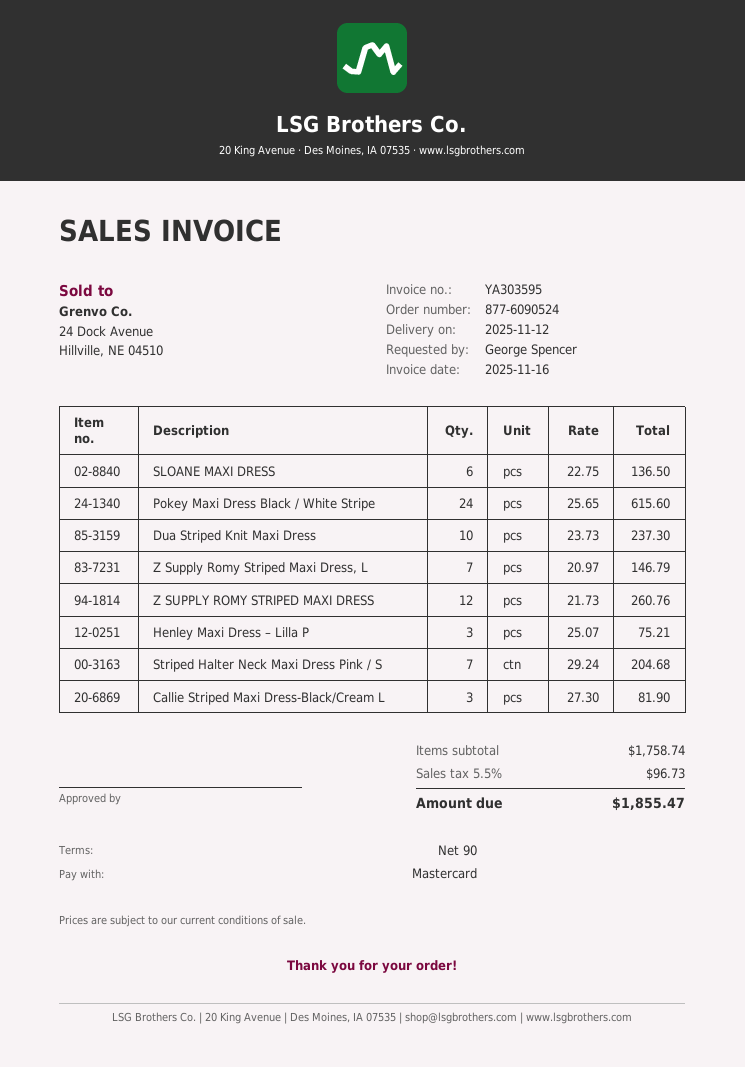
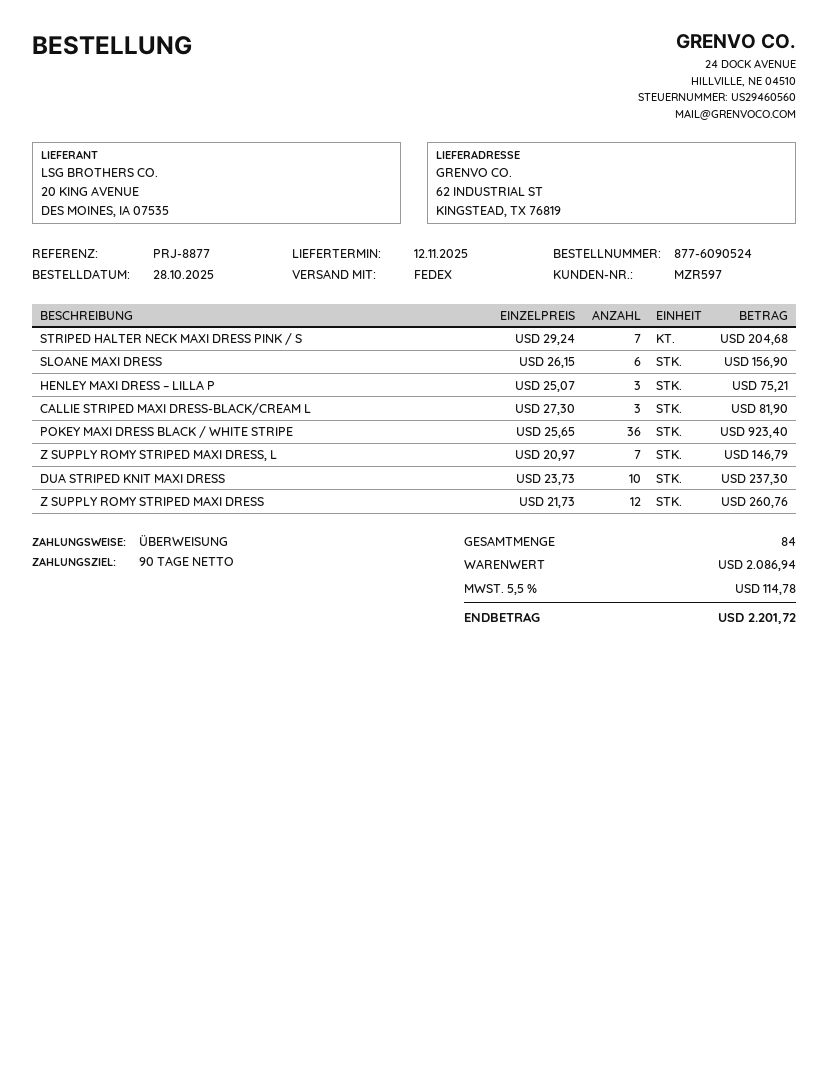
payment method: Mastercard -> bank transfer
SLOANE MAXI DRESS: 6 x 22.75 = 136.50 -> 6 x 26.15 = 156.90
Pokey Maxi Dress Black / White Stripe: 24 x 25.65 = 615.60 -> 36 x 25.65 = 923.40
subtotal: 1758.74 -> 2086.94
tax: 5.5% = 96.73 -> 5.5% = 114.78
total: 1855.47 -> 2201.72

